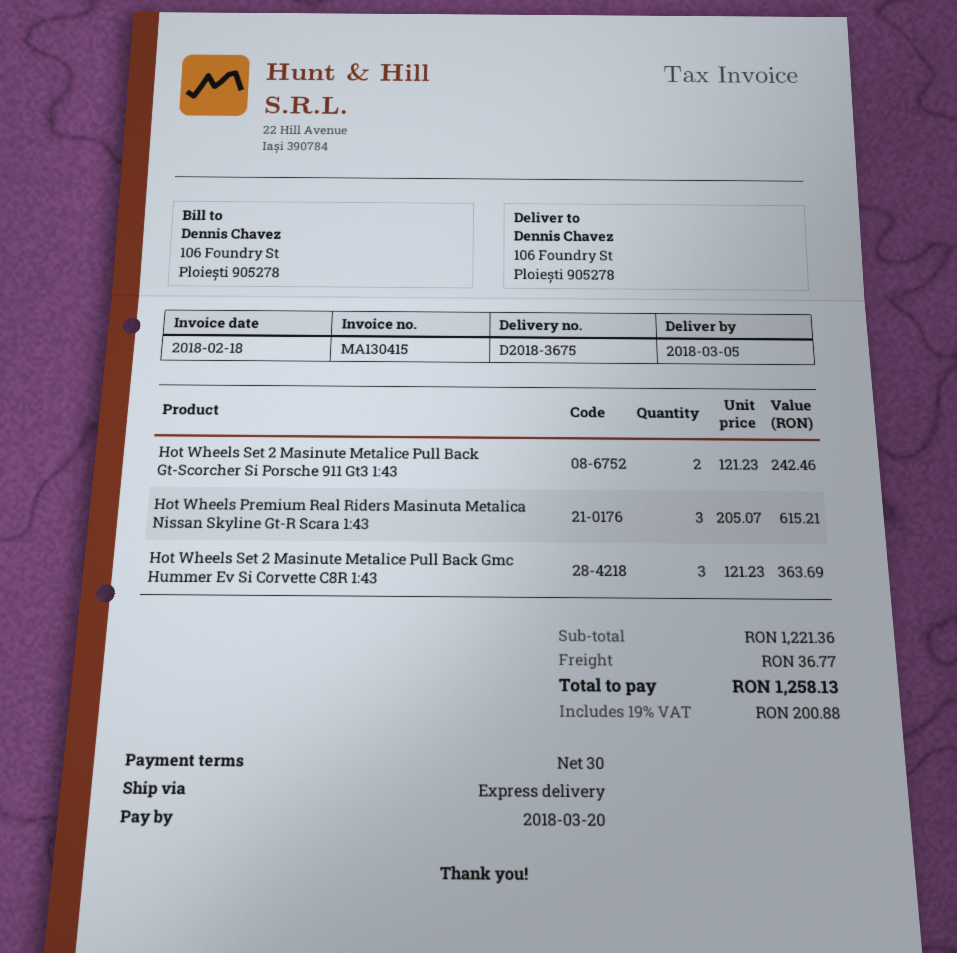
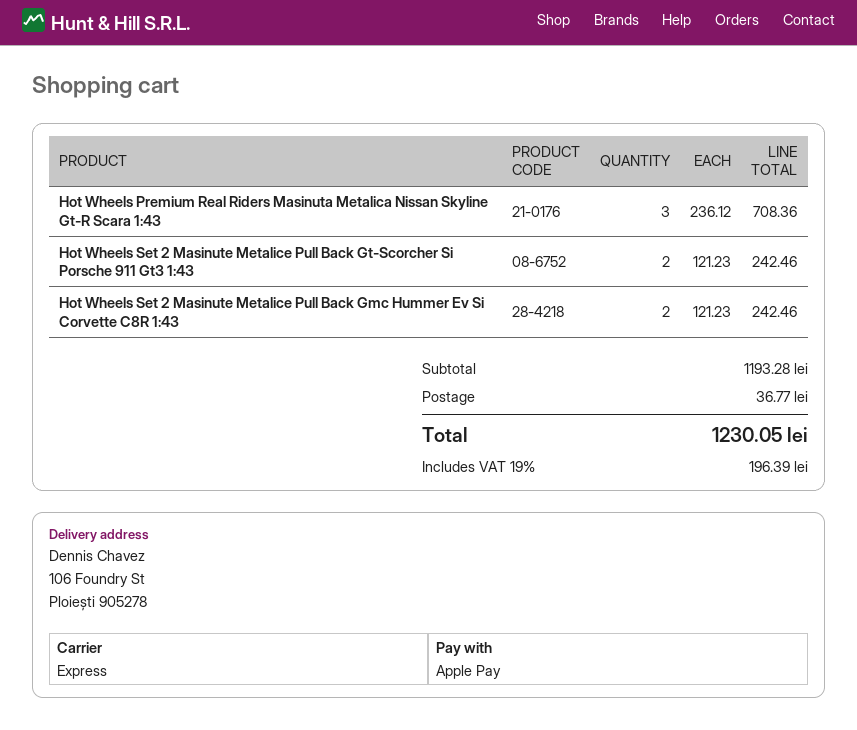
Hot Wheels Premium Real Riders Masinuta Metalica Nissan Skyline Gt-R Scara 1:43: 3 x 205.07 = 615.21 -> 3 x 236.12 = 708.36
Hot Wheels Set 2 Masinute Metalice Pull Back Gmc Hummer Ev Si Corvette C8R 1:43: 3 x 121.23 = 363.69 -> 2 x 121.23 = 242.46
subtotal: 1221.36 -> 1193.28
tax: 19% = 200.88 -> 19% = 196.39
total: 1258.13 -> 1230.05

